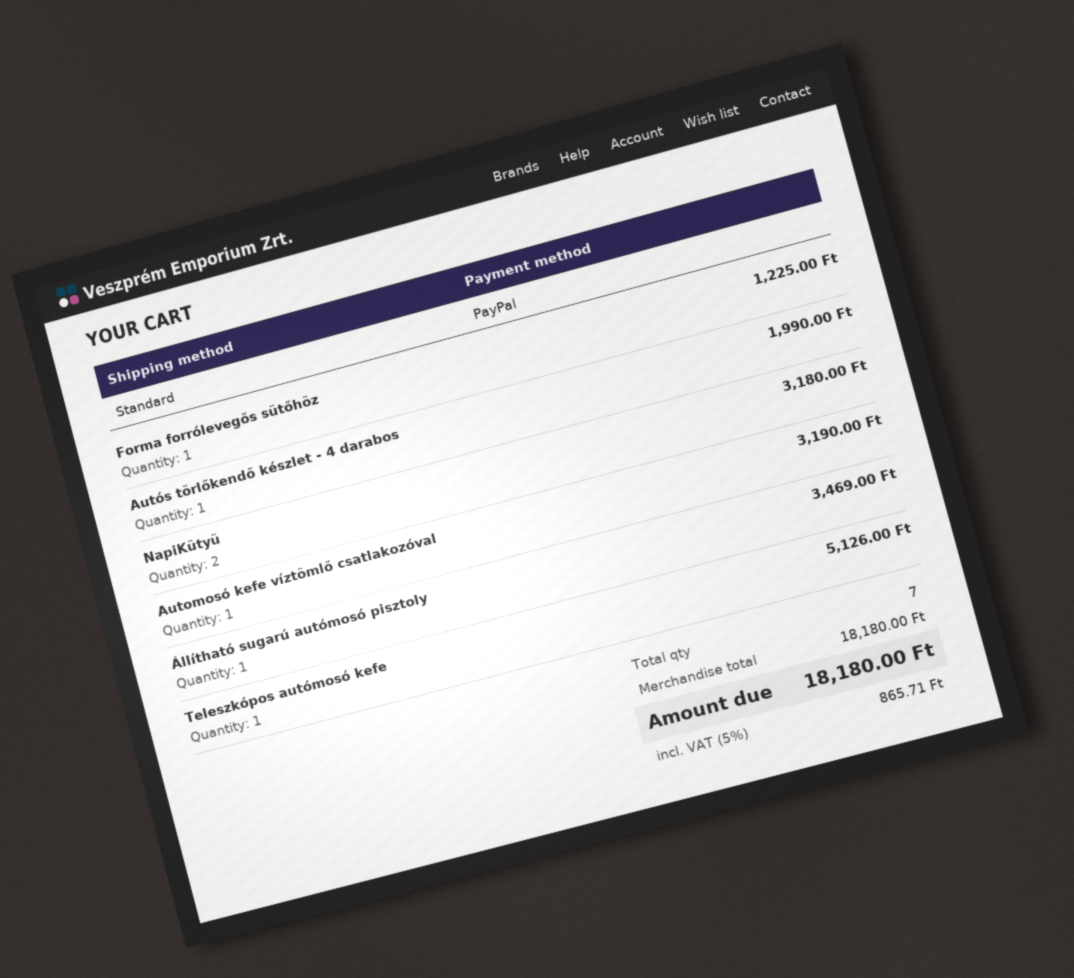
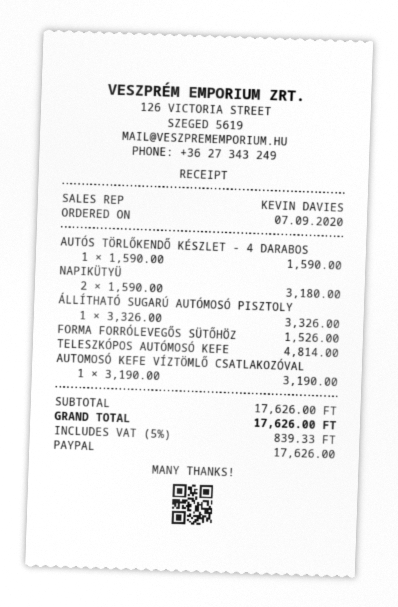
Forma forrólevegős sütőhöz: 1 for 1225.00 -> 1 for 1526.00
Autós törlőkendő készlet - 4 darabos: 1 for 1990.00 -> 1 for 1590.00
Állítható sugarú autómosó pisztoly: 1 for 3469.00 -> 1 for 3326.00
Teleszkópos autómosó kefe: 1 for 5126.00 -> 1 for 4814.00
subtotal: 18180.00 -> 17626.00
tax: 5% = 865.71 -> 5% = 839.33
total: 18180.00 -> 17626.00

